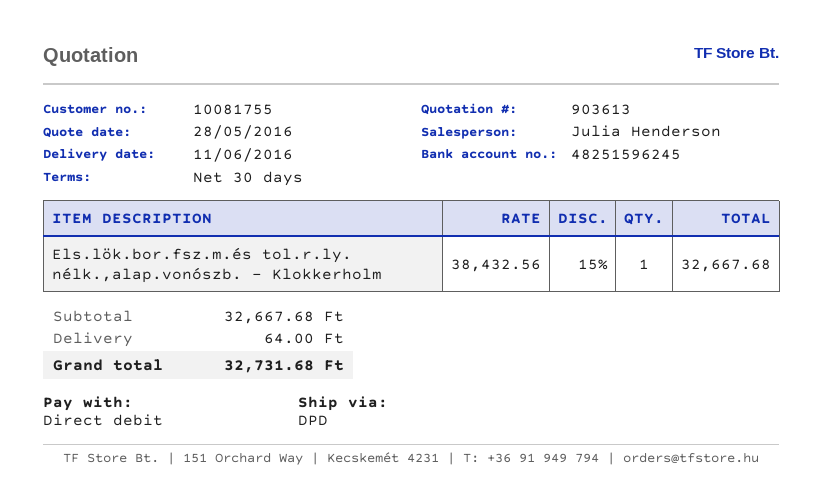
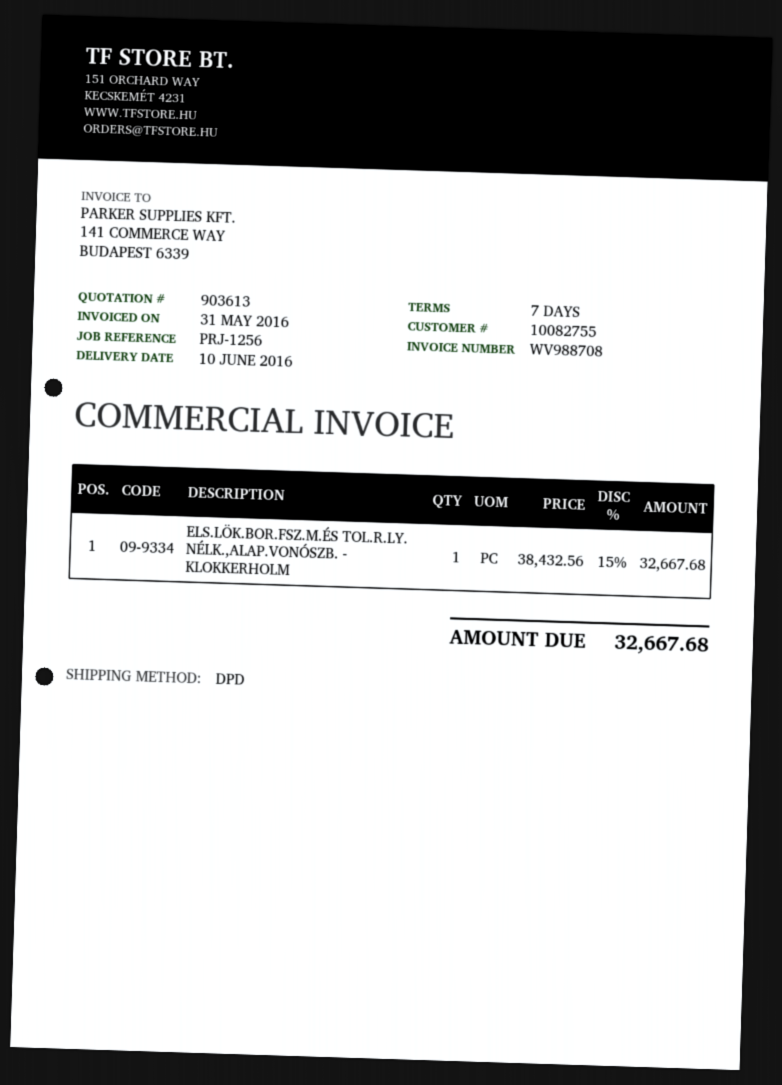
delivery date: 2016-06-11 -> 2016-06-10
payment terms: 30 days -> 7 days
customer number: 10081755 -> 10082755
shipping: 64.00 -> none
total: 32731.68 -> 32667.68

